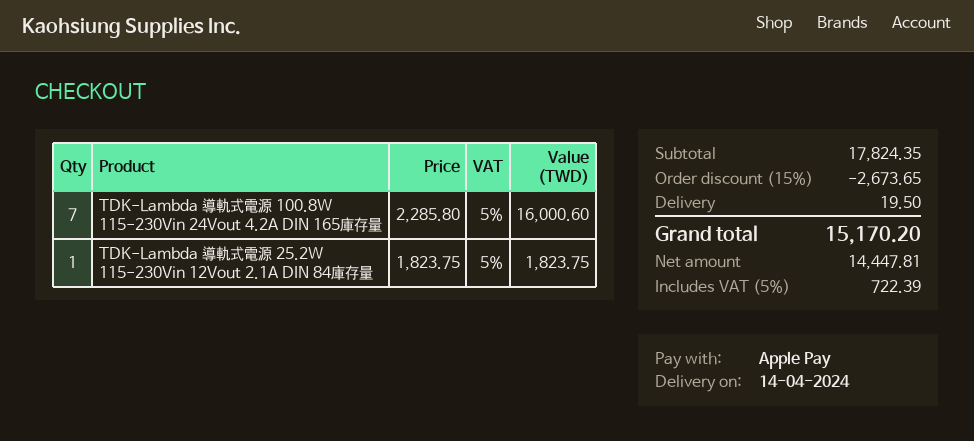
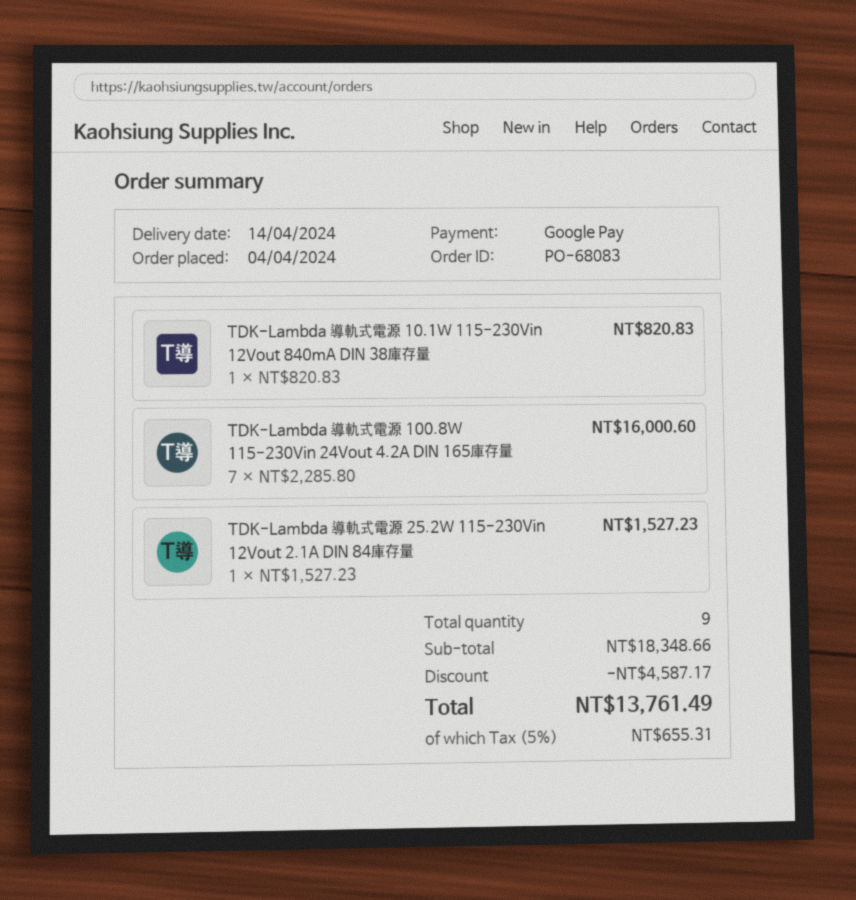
payment method: Apple Pay -> Google Pay
TDK-Lambda 導軌式電源 25.2W 115-230Vin 12Vout 2.1A DIN 84庫存量: 1 x 1823.75 = 1823.75 -> 1 x 1527.23 = 1527.23
TDK-Lambda 導軌式電源 10.1W 115-230Vin 12Vout 840mA DIN 38庫存量: none -> 1 x 820.83 = 820.83
subtotal: 17824.35 -> 18348.66
discount: 2673.65 -> 4587.17
shipping: 19.50 -> none
tax: 5% = 722.39 -> 5% = 655.31
total: 15170.20 -> 13761.49

